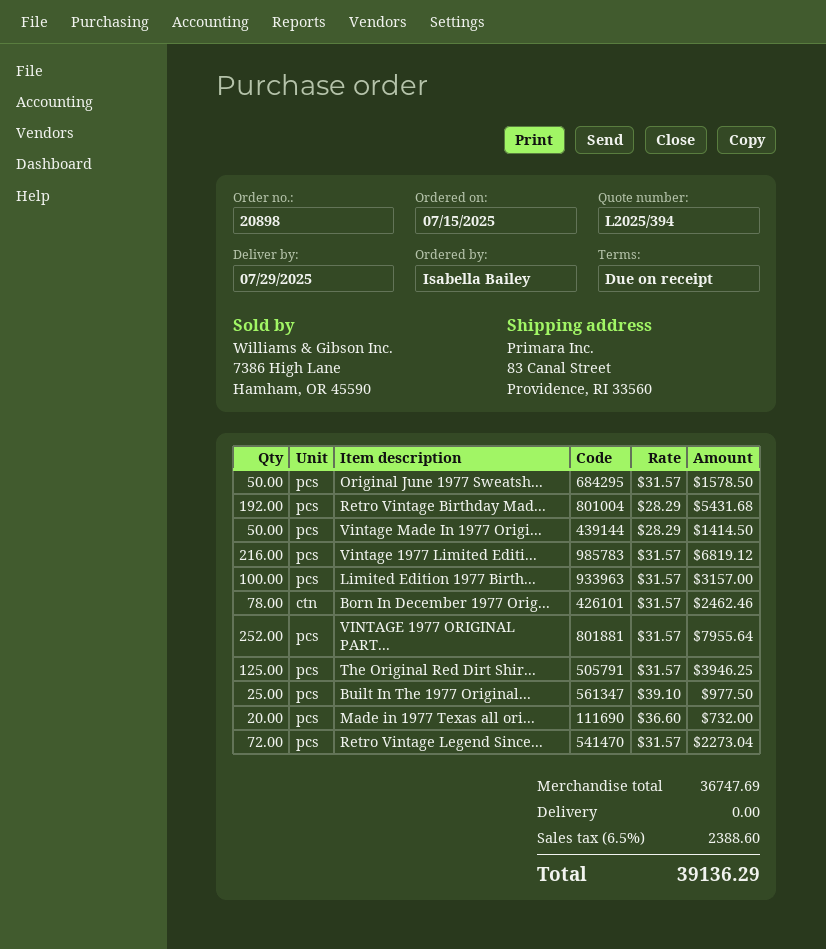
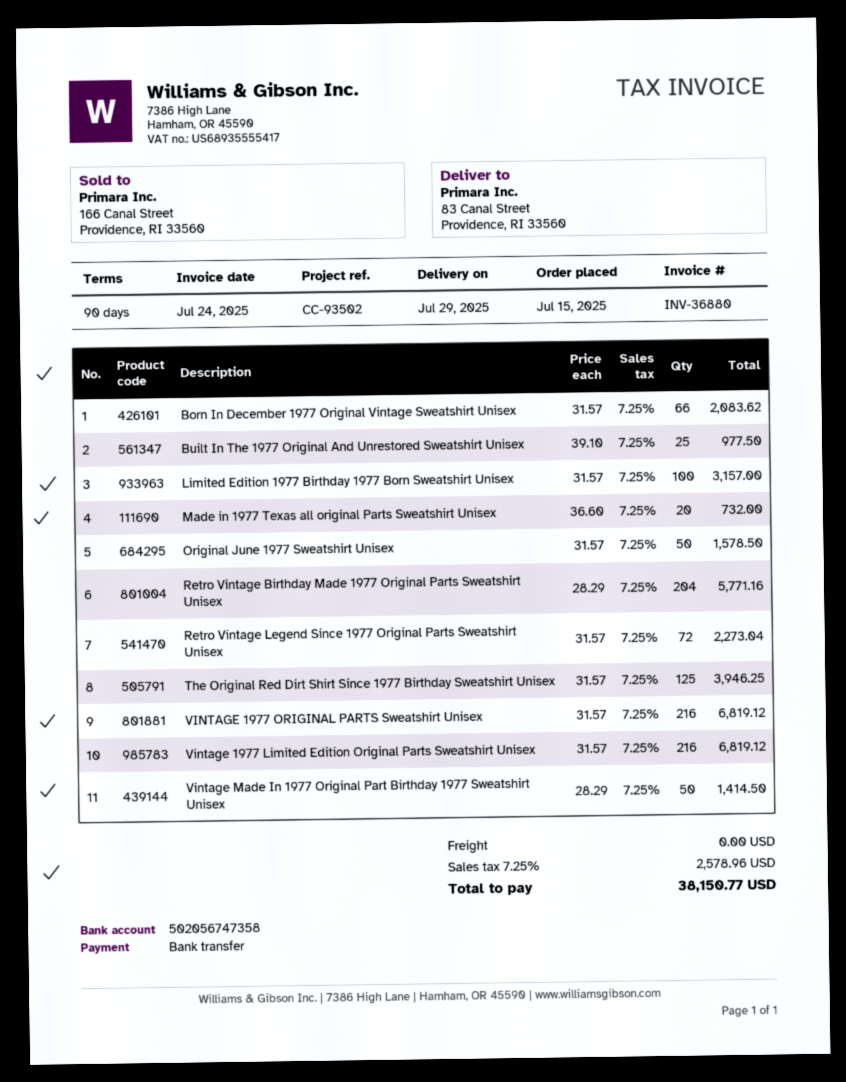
payment terms: on receipt -> 90 days
Retro Vintage Birthday Mad...: 192 x 28.29 = 5431.68 -> 204 x 28.29 = 5771.16
Born In December 1977 Orig...: 78 x 31.57 = 2462.46 -> 66 x 31.57 = 2083.62
VINTAGE 1977 ORIGINAL PART...: 252 x 31.57 = 7955.64 -> 216 x 31.57 = 6819.12
tax: 6.5% = 2388.60 -> 7.25% = 2578.96
total: 39136.29 -> 38150.77

